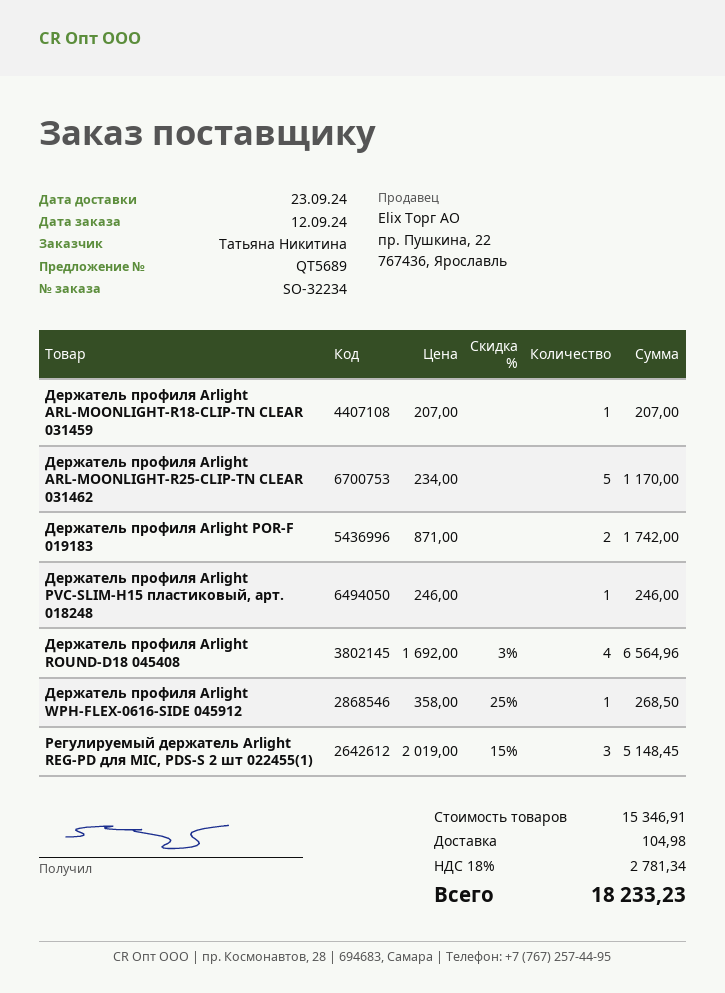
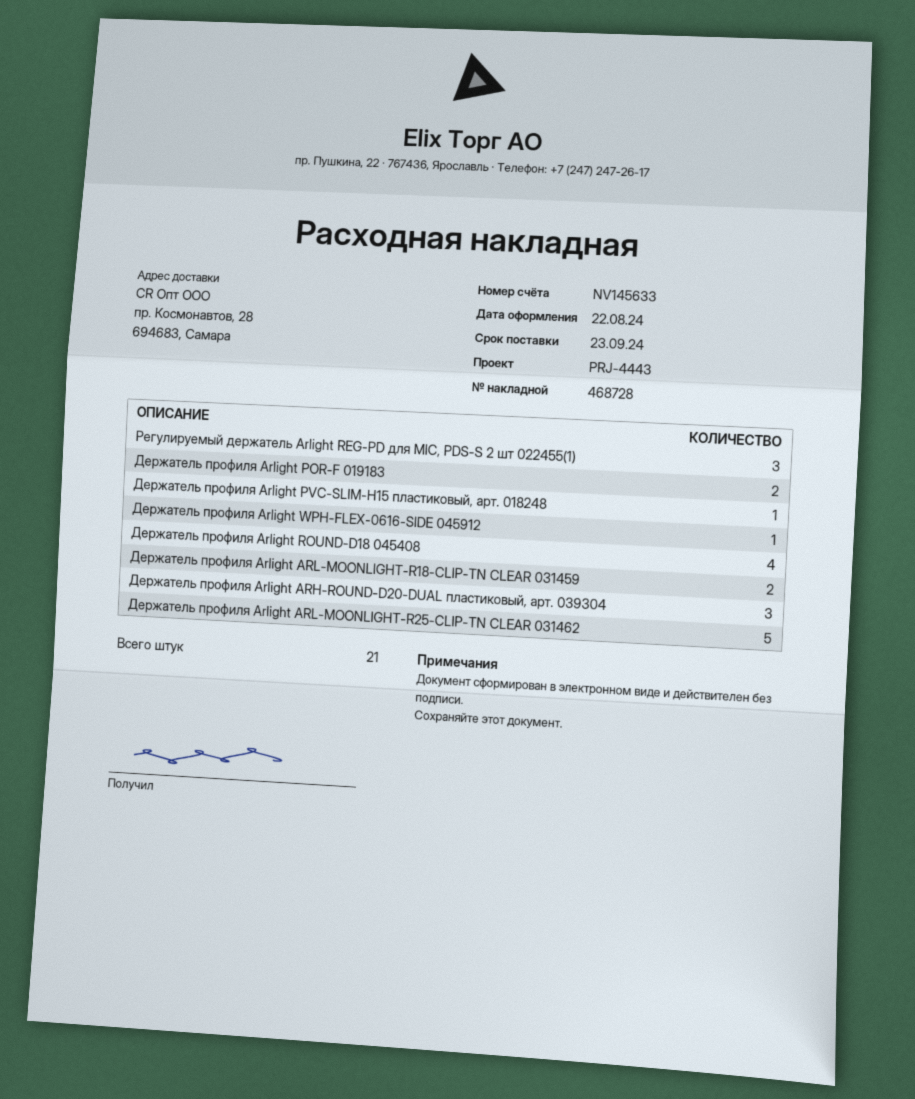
order date: 2024-09-12 -> 2024-08-22
Держатель профиля Arlight ARL-MOONLIGHT-R18-CLIP-TN CLEAR 031459: 1 -> 2
Держатель профиля Arlight ARH-ROUND-D20-DUAL пластиковый, арт. 039304: none -> 3

